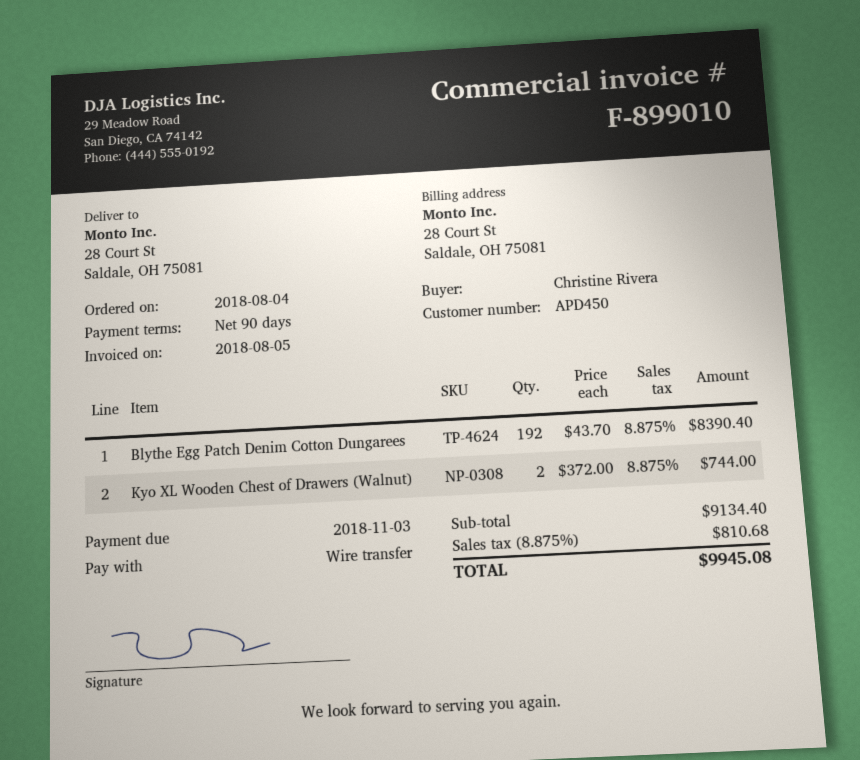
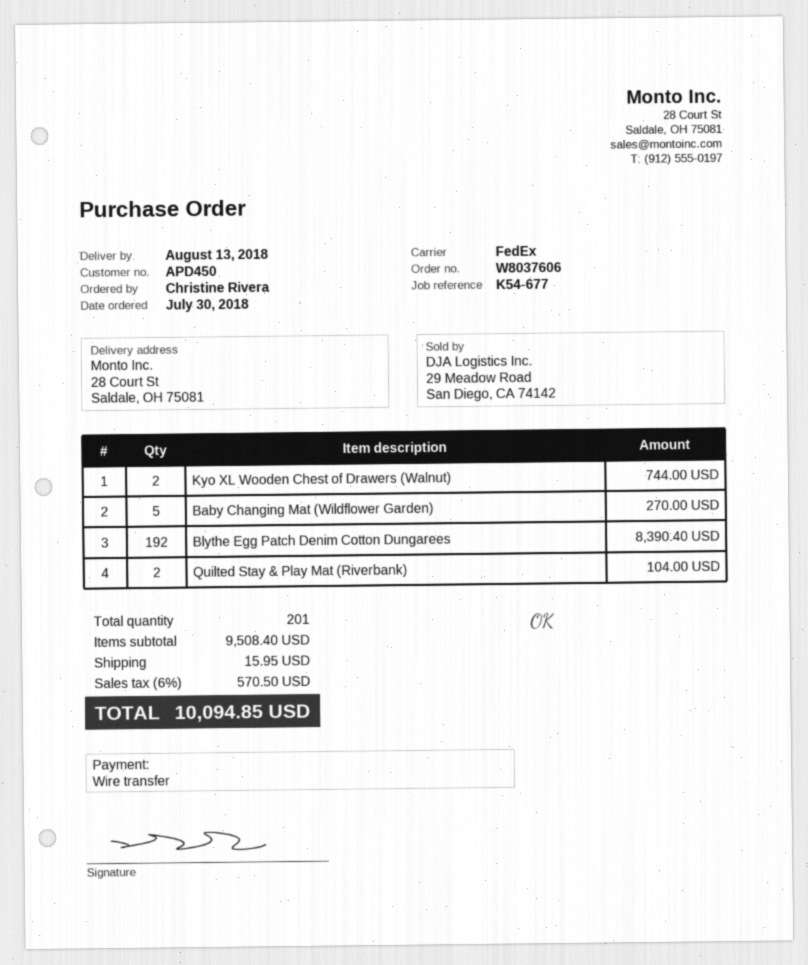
order date: 2018-08-04 -> 2018-07-30
Baby Changing Mat (Wildflower Garden): none -> 5 for 270.00
Quilted Stay & Play Mat (Riverbank): none -> 2 for 104.00
subtotal: 9134.40 -> 9508.40
shipping: none -> 15.95
tax: 8.875% = 810.68 -> 6% = 570.50
total: 9945.08 -> 10094.85

